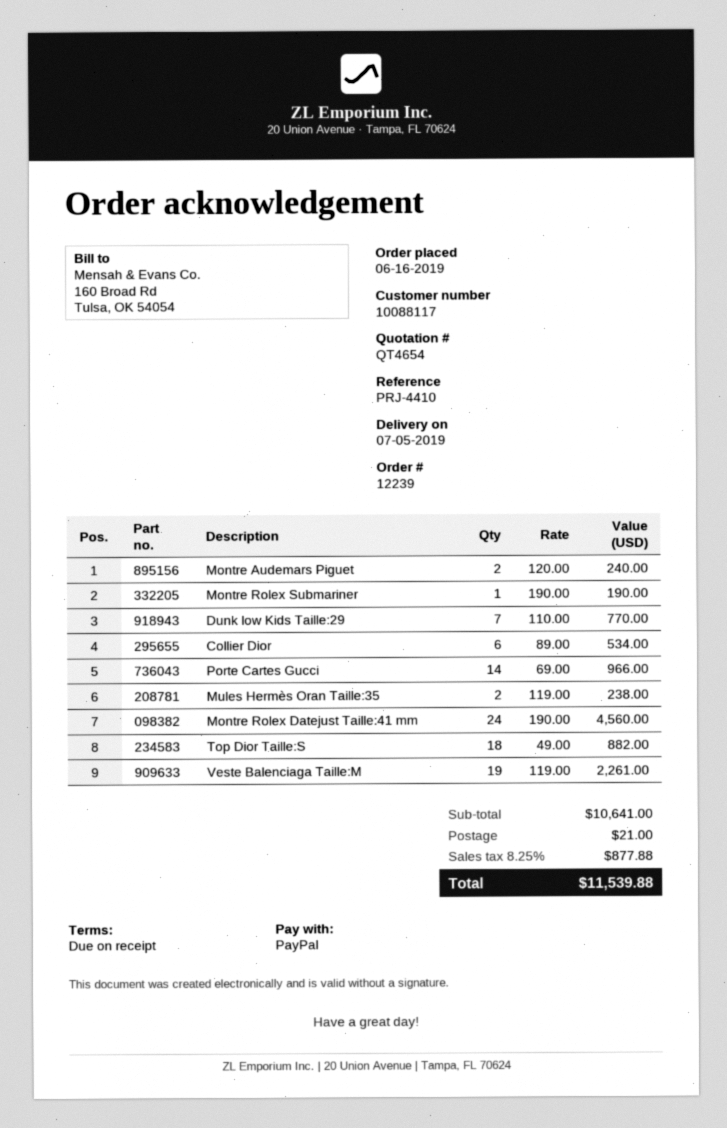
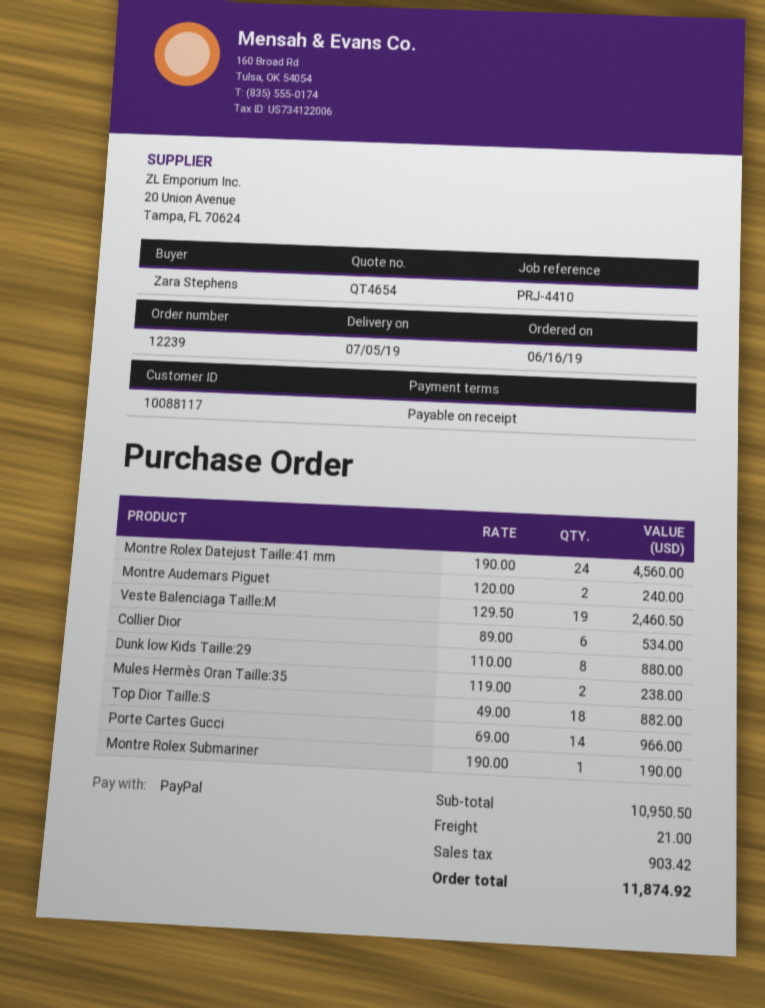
Dunk low Kids Taille:29: 7 x 110.00 = 770.00 -> 8 x 110.00 = 880.00
Veste Balenciaga Taille:M: 19 x 119.00 = 2261.00 -> 19 x 129.50 = 2460.50
subtotal: 10641.00 -> 10950.50
tax: 877.88 -> 903.42
total: 11539.88 -> 11874.92

